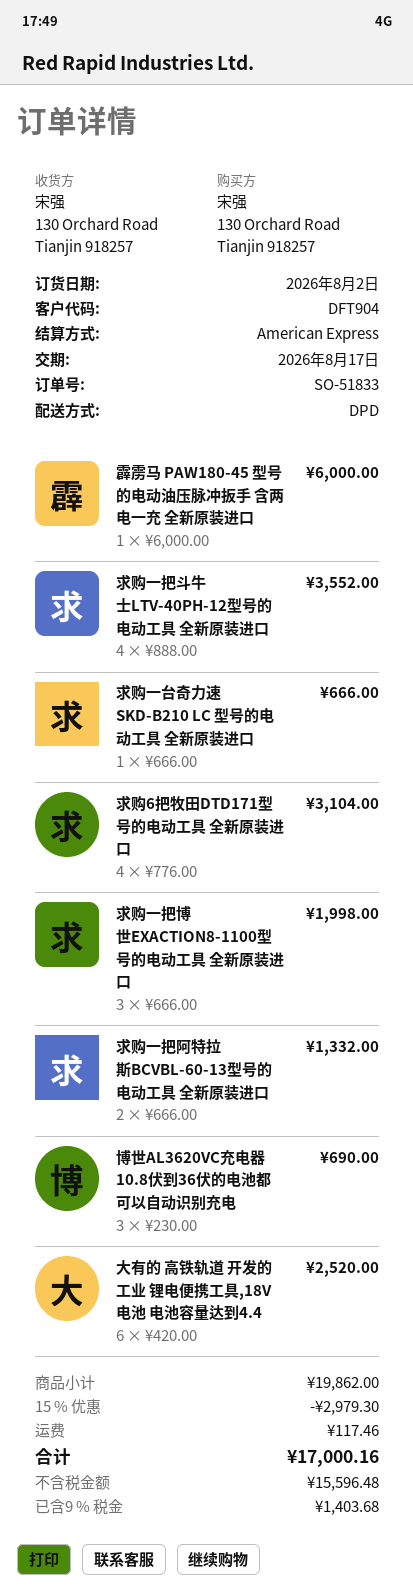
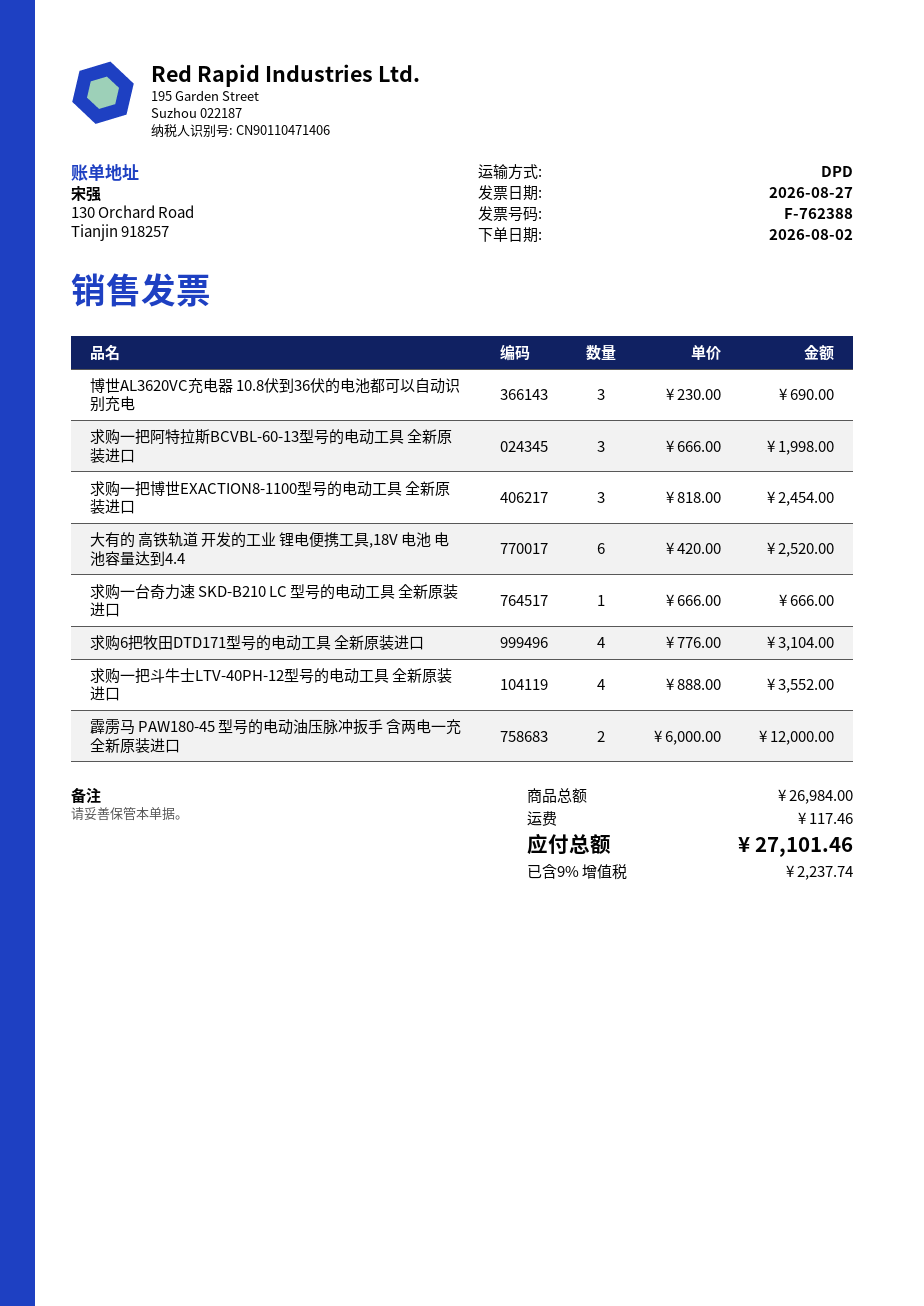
霹雳马 PAW180-45 型号的电动油压脉冲扳手 含两电一充 全新原装进口: 1 x 6000.00 = 6000.00 -> 2 x 6000.00 = 12000.00
求购一把博世EXACTION8-1100型号的电动工具 全新原装进口: 3 x 666.00 = 1998.00 -> 3 x 818.00 = 2454.00
求购一把阿特拉斯BCVBL-60-13型号的电动工具 全新原装进口: 2 x 666.00 = 1332.00 -> 3 x 666.00 = 1998.00
subtotal: 19862.00 -> 26984.00
discount: 15% = 2979.30 -> none
tax: 9% = 1403.68 -> 9% = 2237.74
total: 17000.16 -> 27101.46

